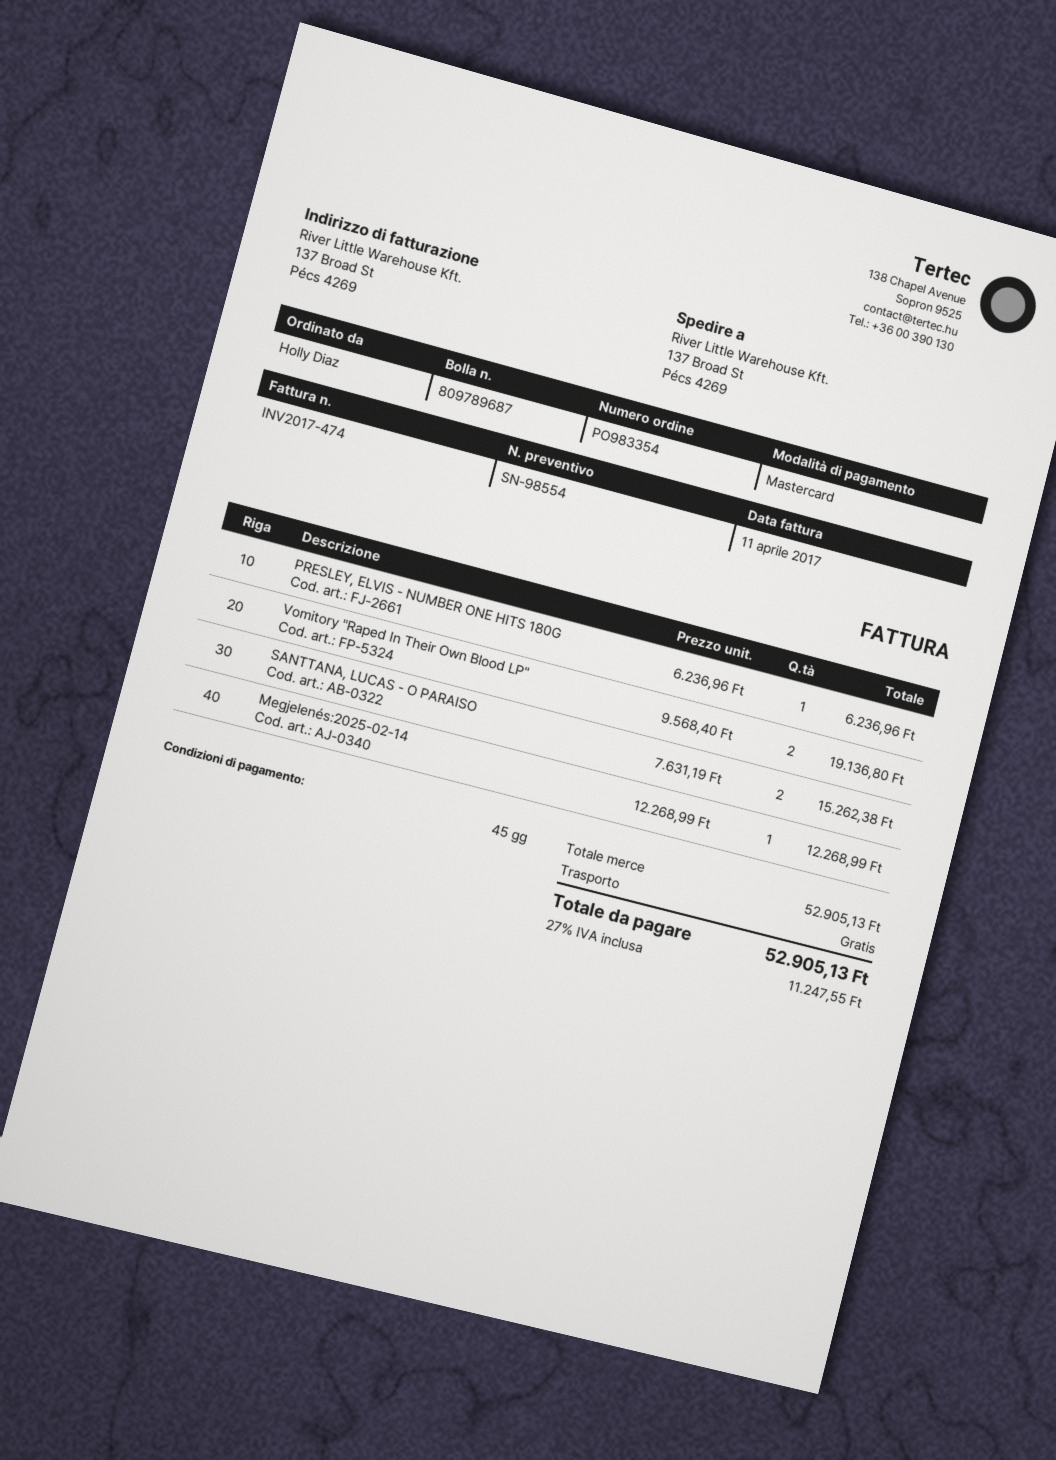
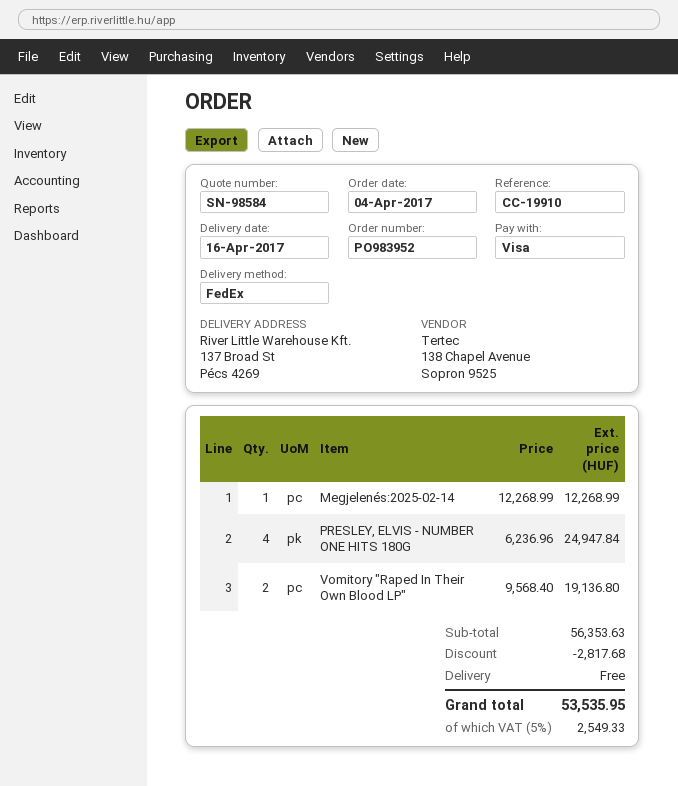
quote number: SN-98554 -> SN-98584
order number: PO983354 -> PO983952
payment method: Mastercard -> Visa
PRESLEY, ELVIS - NUMBER ONE HITS 180G: 1 x 6236.96 = 6236.96 -> 4 x 6236.96 = 24947.84
SANTTANA, LUCAS - O PARAISO: 2 x 7631.19 = 15262.38 -> none
subtotal: 52905.13 -> 56353.63
discount: none -> 2817.68
tax: 27% = 11247.55 -> 5% = 2549.33
total: 52905.13 -> 53535.95

